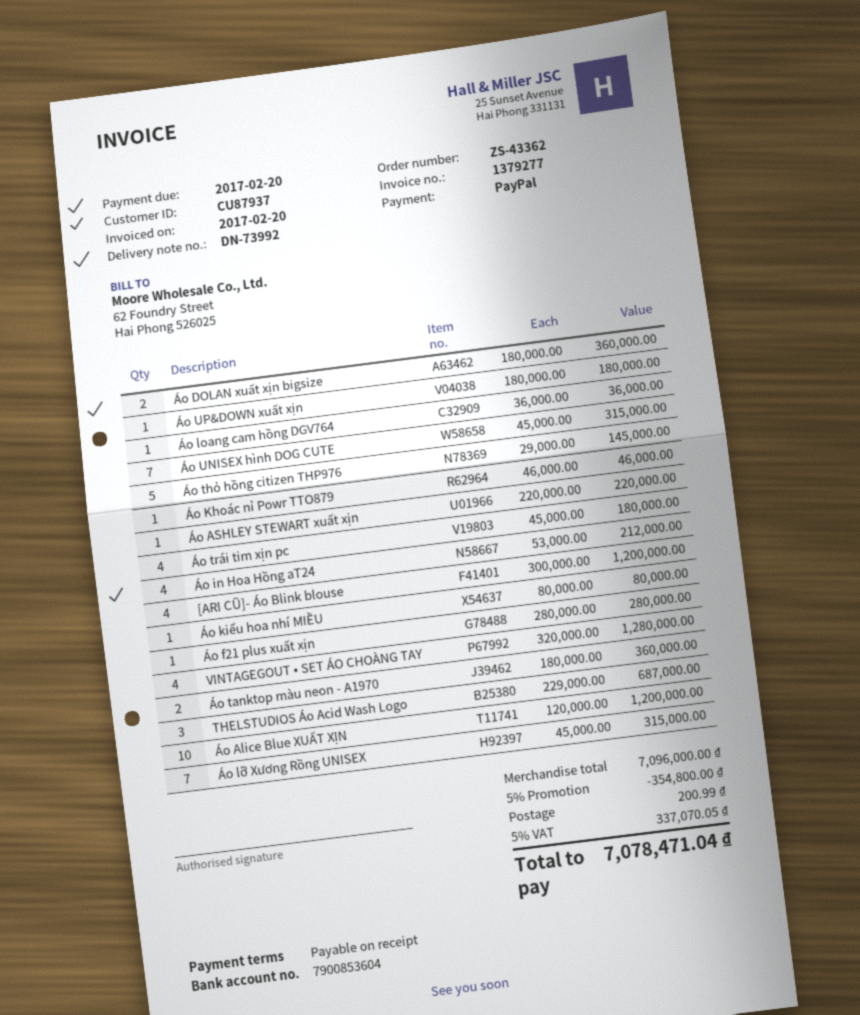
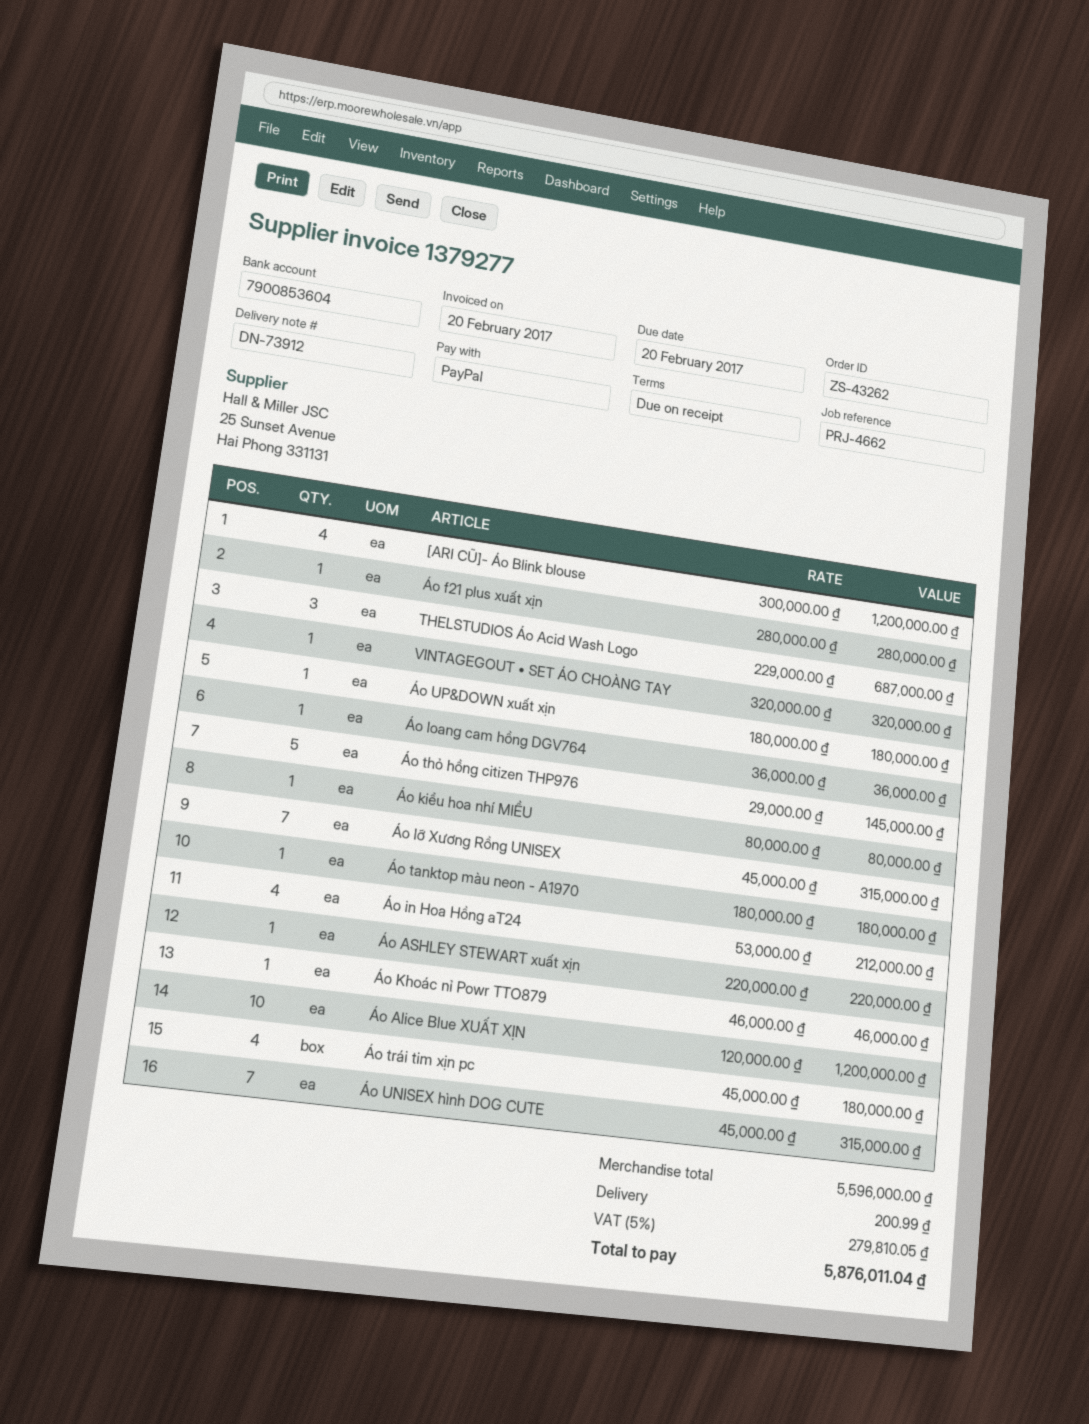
order number: ZS-43362 -> ZS-43262
delivery note number: DN-73992 -> DN-73912
Áo DOLAN xuất xịn bigsize: 2 x 180000.00 = 360000.00 -> none
VINTAGEGOUT • SET ÁO CHOÀNG TAY: 4 x 320000.00 = 1280000.00 -> 1 x 320000.00 = 320000.00
Áo tanktop màu neon - A1970: 2 x 180000.00 = 360000.00 -> 1 x 180000.00 = 180000.00
subtotal: 7096000.00 -> 5596000.00
discount: 5% = 354800.00 -> none
tax: 5% = 337070.05 -> 5% = 279810.05
total: 7078471.04 -> 5876011.04

